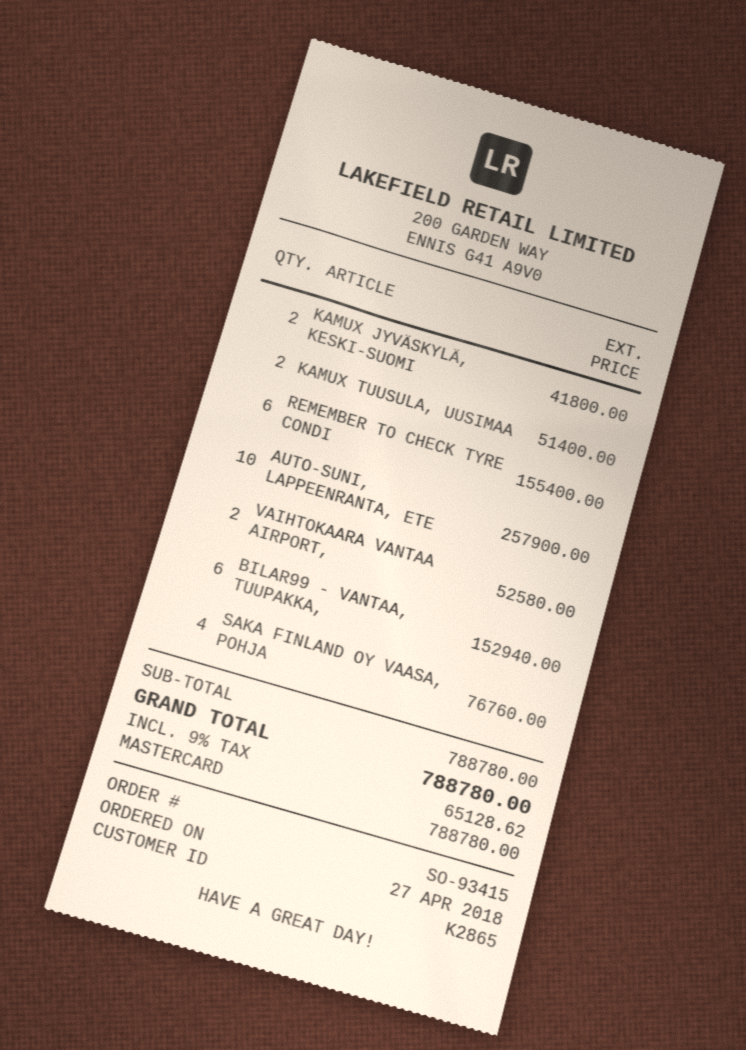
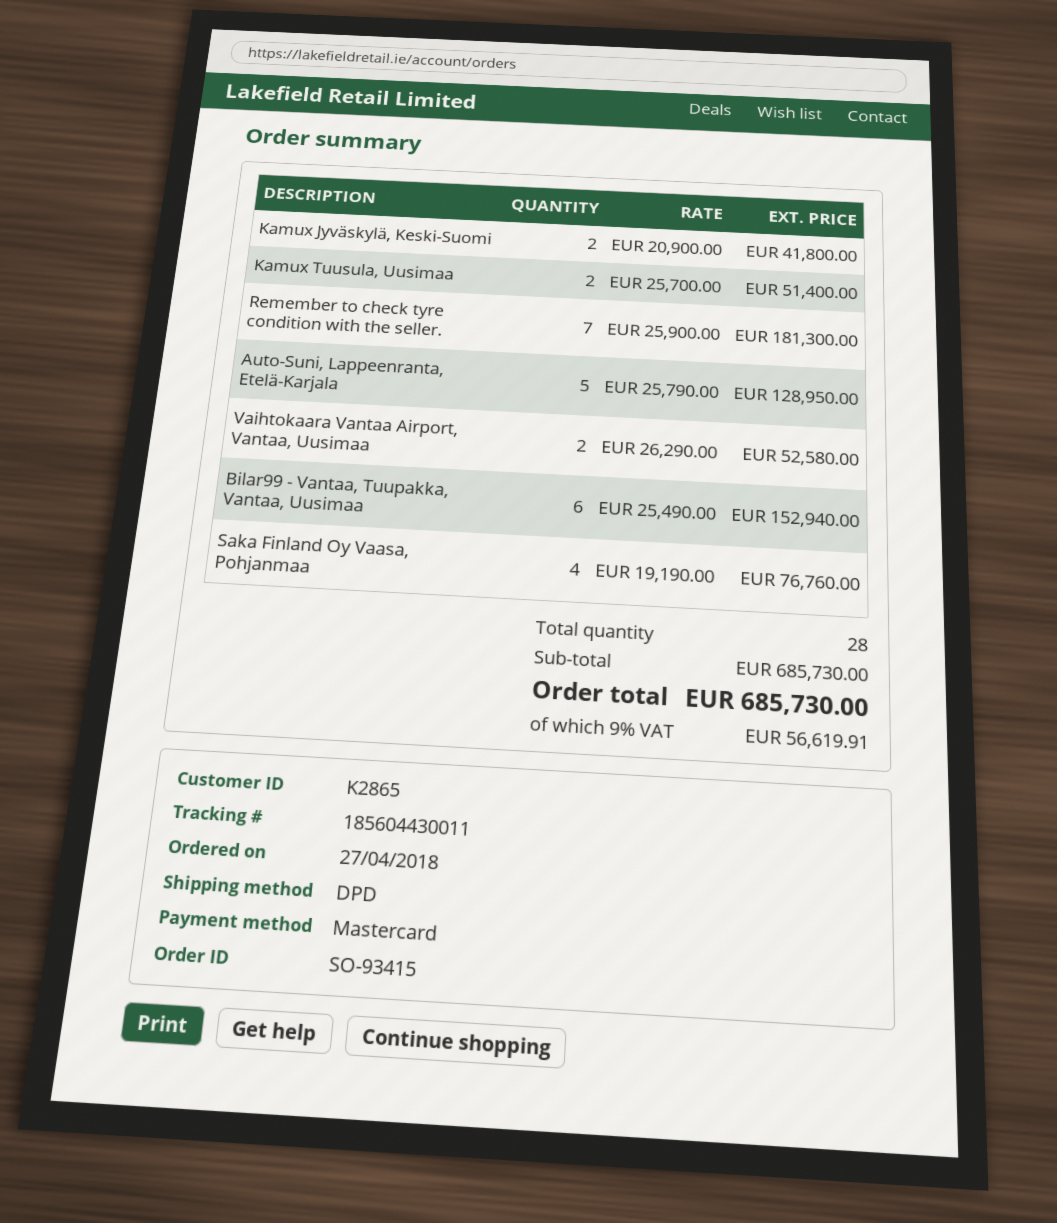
REMEMBER TO CHECK TYRE CONDI: 6 for 155400.00 -> 7 for 181300.00
AUTO-SUNI, LAPPEENRANTA, ETE: 10 for 257900.00 -> 5 for 128950.00
subtotal: 788780.00 -> 685730.00
tax: 9% = 65128.62 -> 9% = 56619.91
total: 788780.00 -> 685730.00

